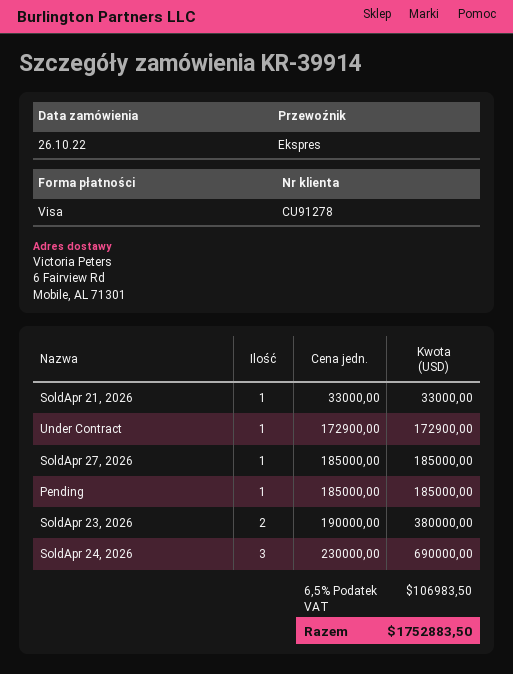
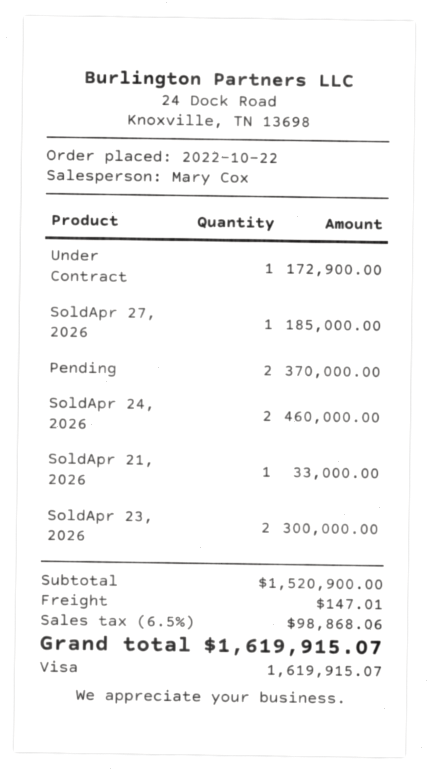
order date: 2022-10-26 -> 2022-10-22
Pending: 1 for 185000.00 -> 2 for 370000.00
SoldApr 23, 2026: 2 for 380000.00 -> 2 for 300000.00
SoldApr 24, 2026: 3 for 690000.00 -> 2 for 460000.00
shipping: none -> 147.01
tax: 6.5% = 106983.50 -> 6.5% = 98868.06
total: 1752883.50 -> 1619915.07

